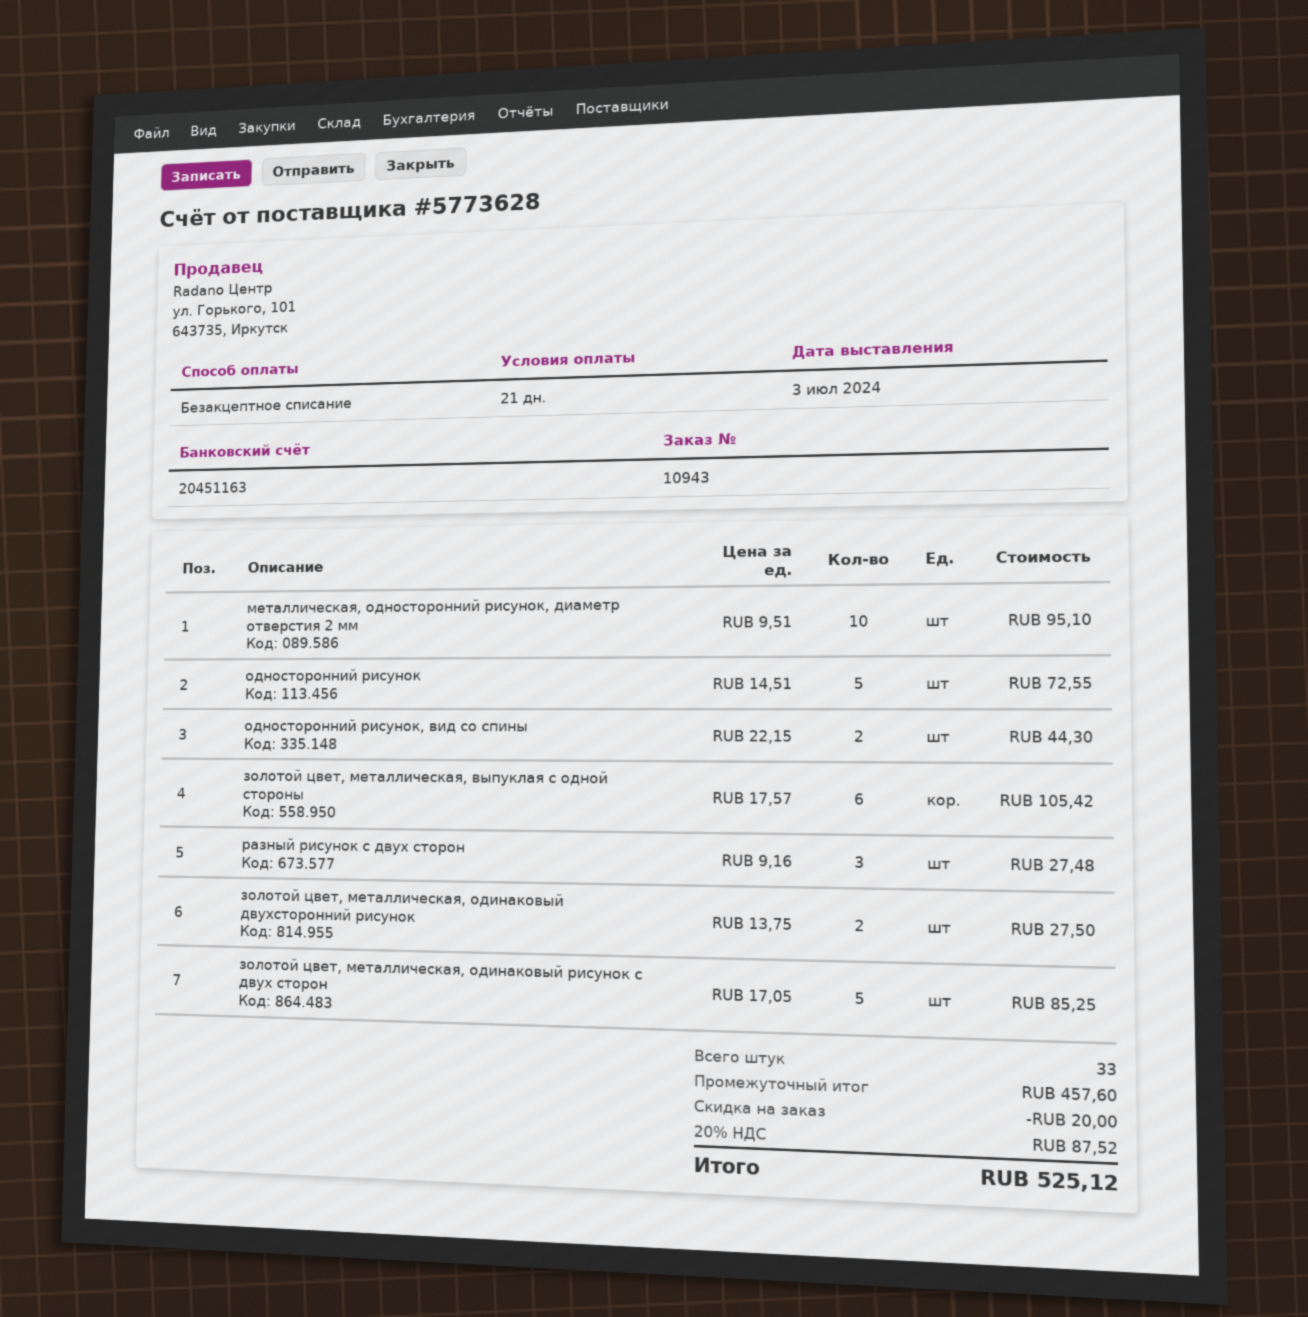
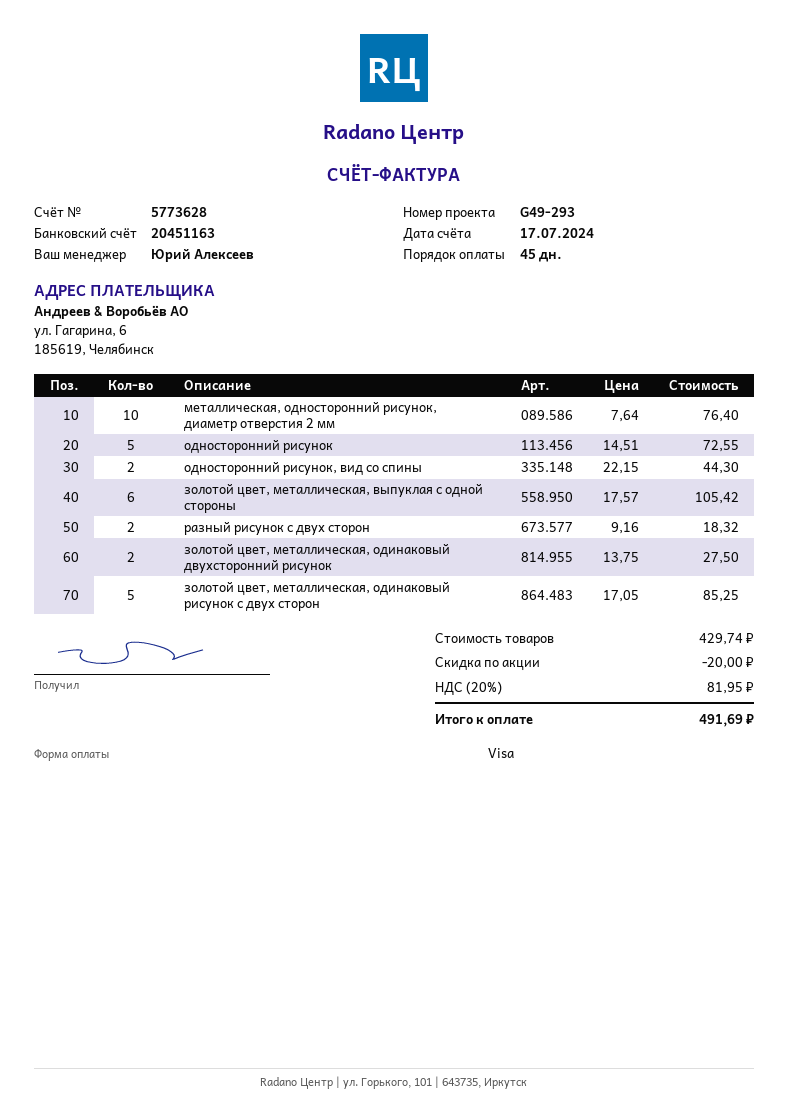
invoice date: 2024-07-03 -> 2024-07-17
payment terms: 21 days -> 45 days
payment method: direct debit -> Visa
металлическая, односторонний рисунок, диаметр отверстия 2 мм: 10 x 9.51 = 95.10 -> 10 x 7.64 = 76.40
разный рисунок с двух сторон: 3 x 9.16 = 27.48 -> 2 x 9.16 = 18.32
subtotal: 457.60 -> 429.74
tax: 20% = 87.52 -> 20% = 81.95
total: 525.12 -> 491.69

